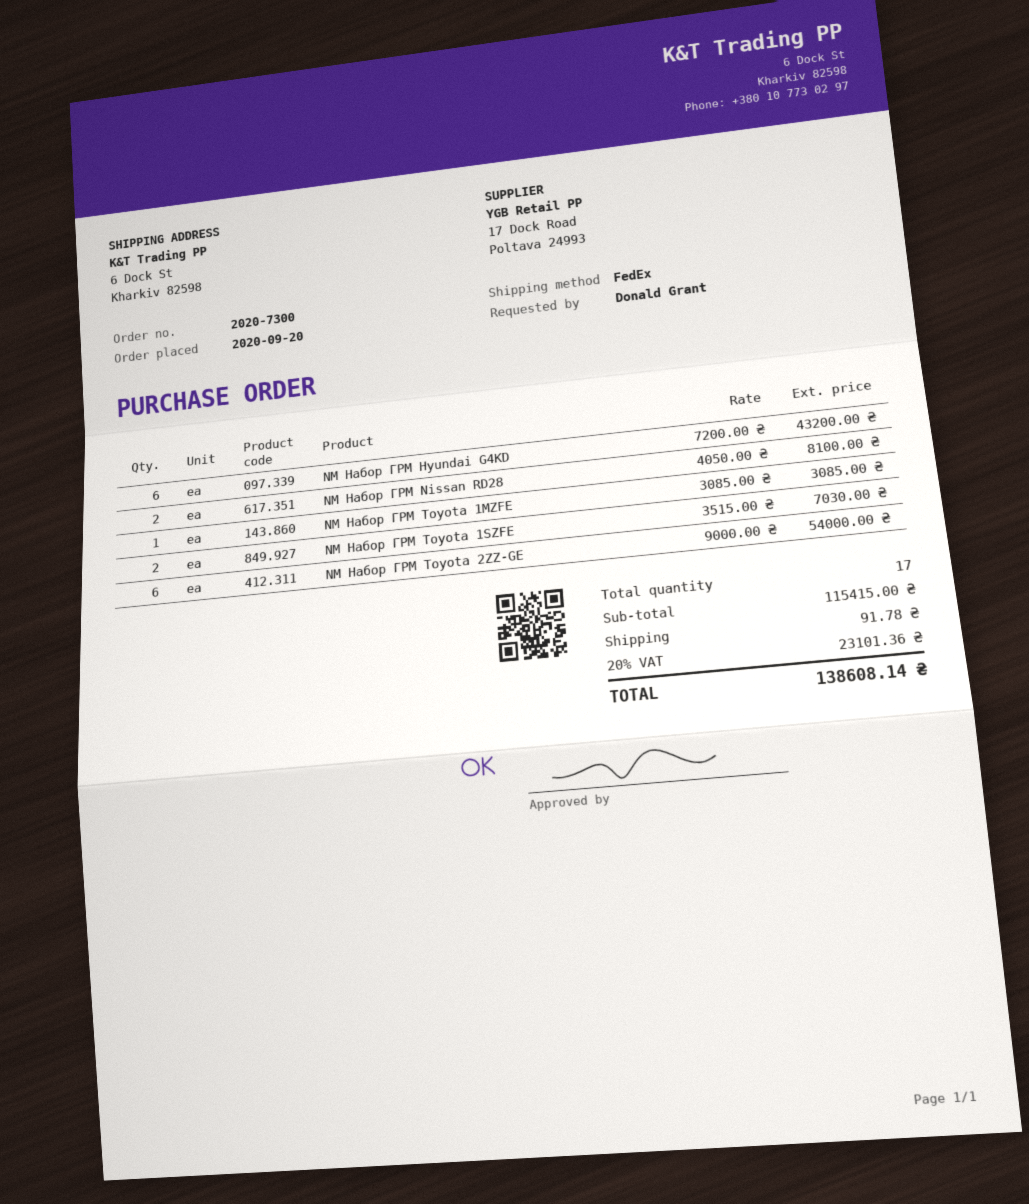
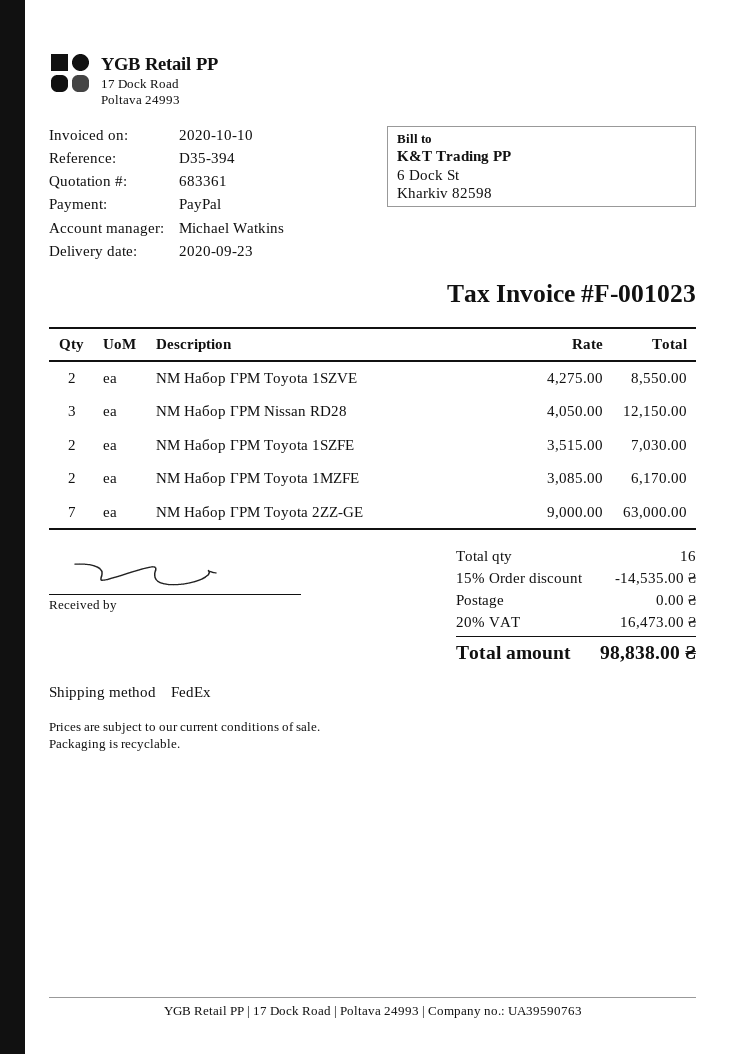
NM Набор ГРМ Hyundai G4KD: 6 x 7200.00 = 43200.00 -> none
NM Набор ГРМ Nissan RD28: 2 x 4050.00 = 8100.00 -> 3 x 4050.00 = 12150.00
NM Набор ГРМ Toyota 1MZFE: 1 x 3085.00 = 3085.00 -> 2 x 3085.00 = 6170.00
NM Набор ГРМ Toyota 2ZZ-GE: 6 x 9000.00 = 54000.00 -> 7 x 9000.00 = 63000.00
NM Набор ГРМ Toyota 1SZVE: none -> 2 x 4275.00 = 8550.00
total quantity: 17 -> 16
discount: none -> 15% = 14535.00
shipping: 91.78 -> 0.00
tax: 20% = 23101.36 -> 20% = 16473.00
total: 138608.14 -> 98838.00

